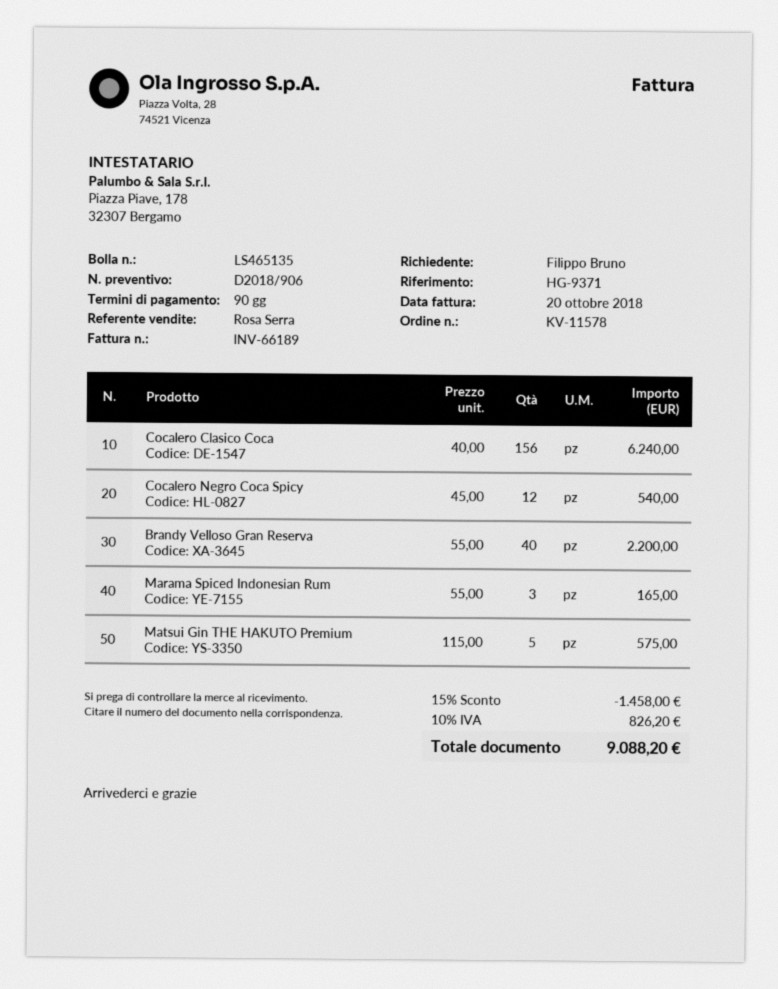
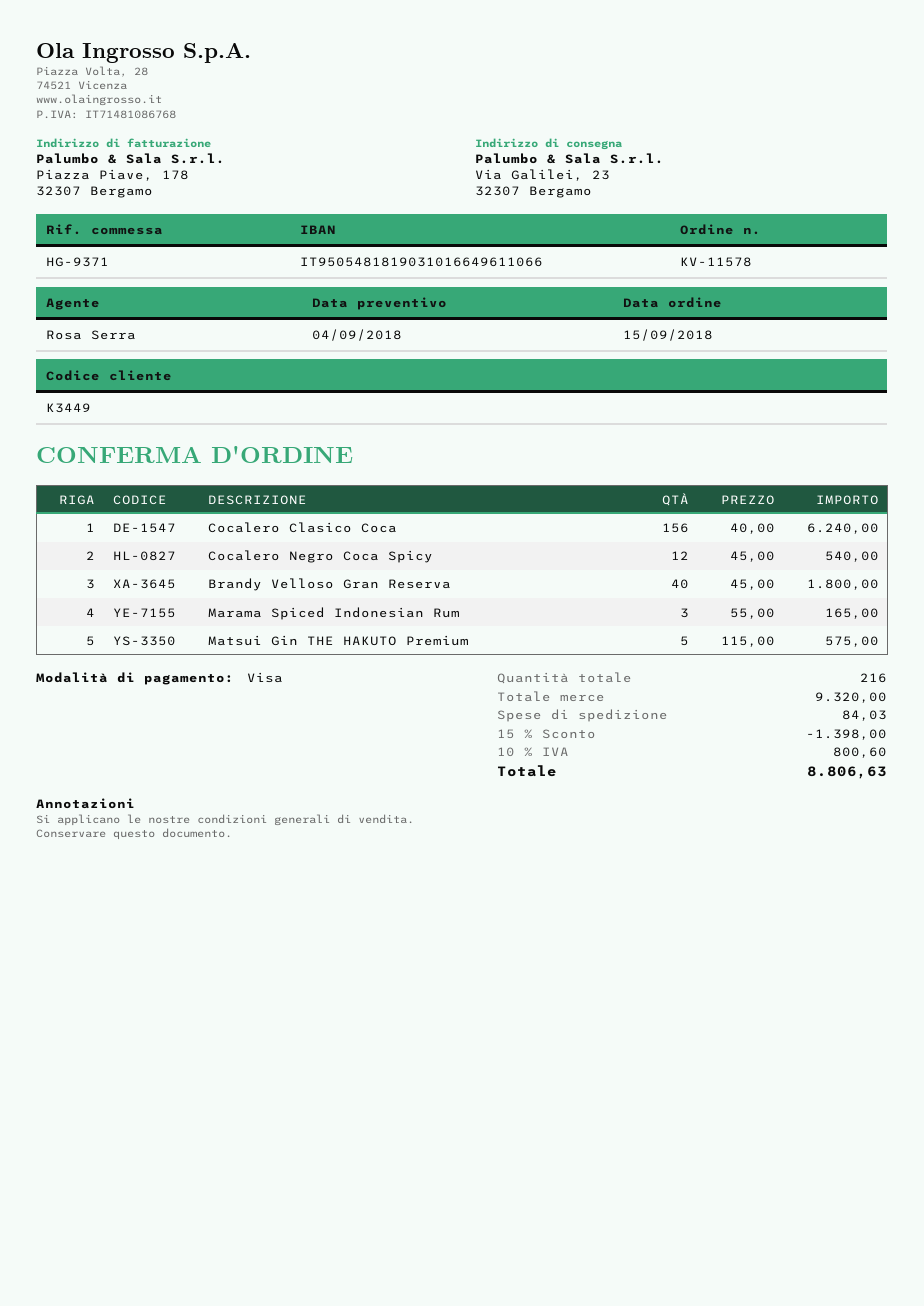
Brandy Velloso Gran Reserva: 40 x 55.00 = 2200.00 -> 40 x 45.00 = 1800.00
discount: 15% = 1458.00 -> 15% = 1398.00
shipping: none -> 84.03
tax: 10% = 826.20 -> 10% = 800.60
total: 9088.20 -> 8806.63

